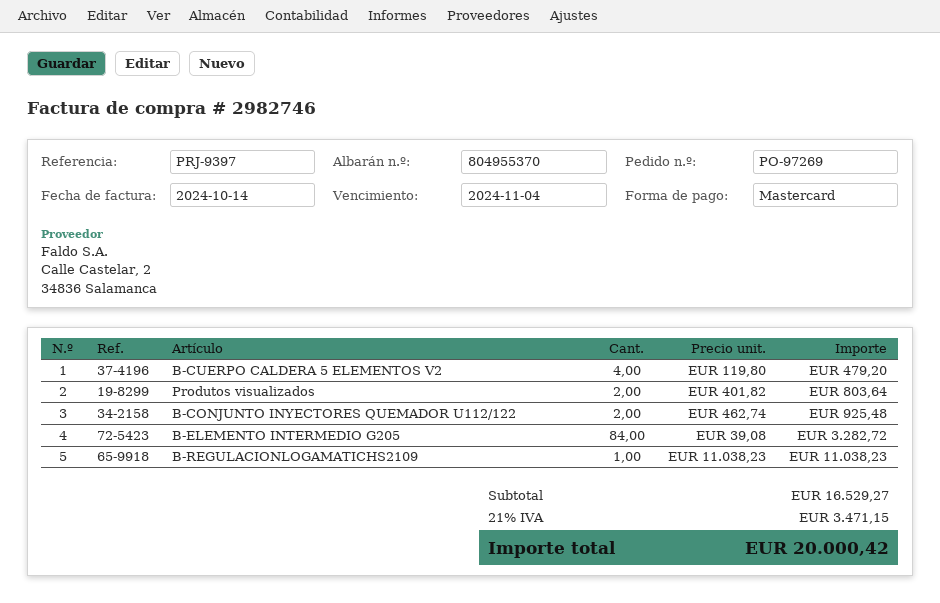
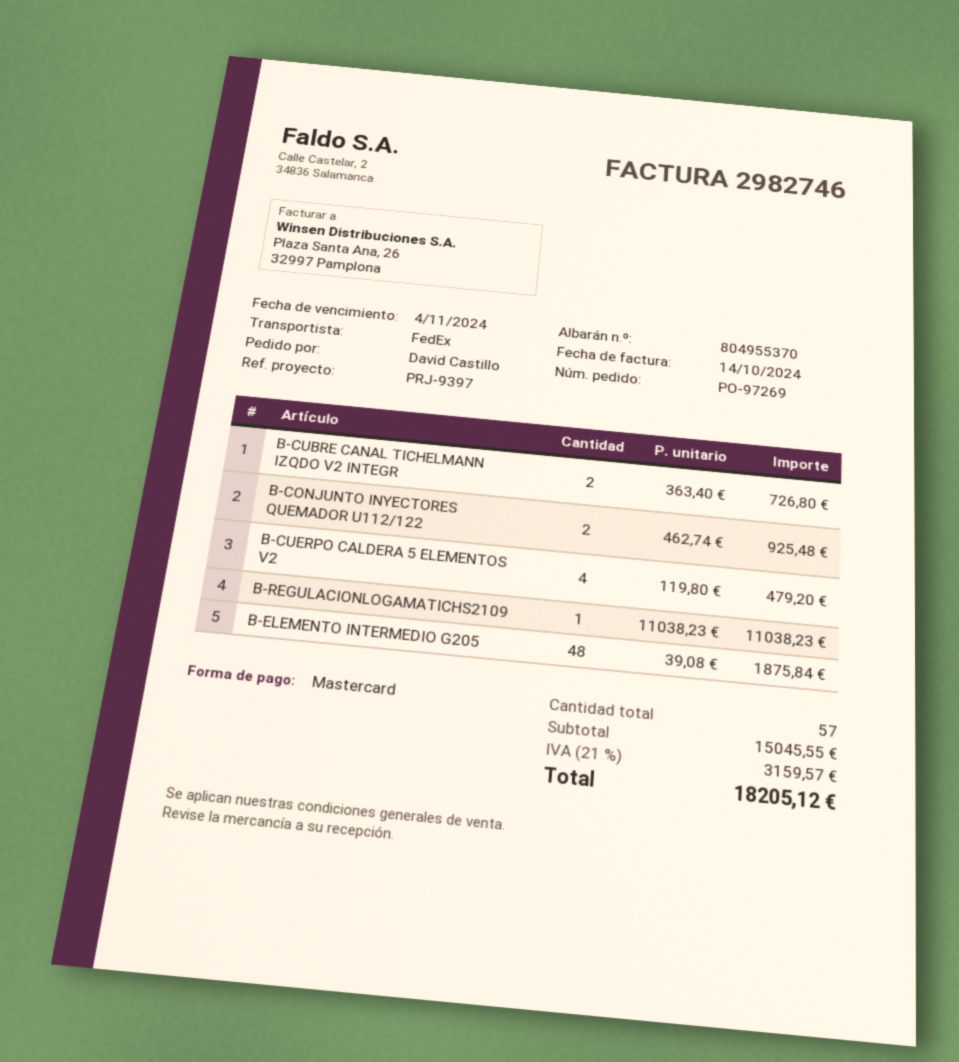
Produtos visualizados: 2 x 401.82 = 803.64 -> none
B-ELEMENTO INTERMEDIO G205: 84 x 39.08 = 3282.72 -> 48 x 39.08 = 1875.84
B-CUBRE CANAL TICHELMANN IZQDO V2 INTEGR: none -> 2 x 363.40 = 726.80
subtotal: 16529.27 -> 15045.55
tax: 21% = 3471.15 -> 21% = 3159.57
total: 20000.42 -> 18205.12

